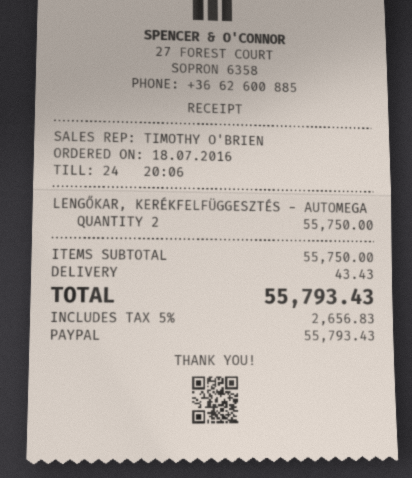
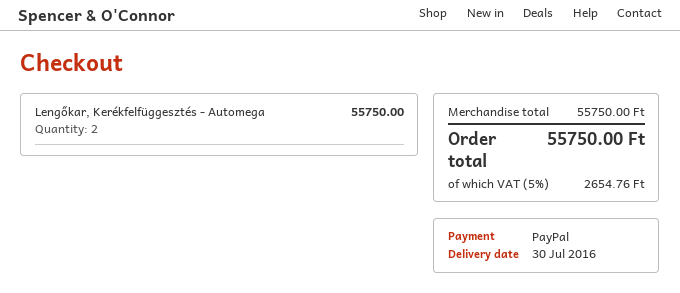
shipping: 43.43 -> none
tax: 5% = 2656.83 -> 5% = 2654.76
total: 55793.43 -> 55750.00

